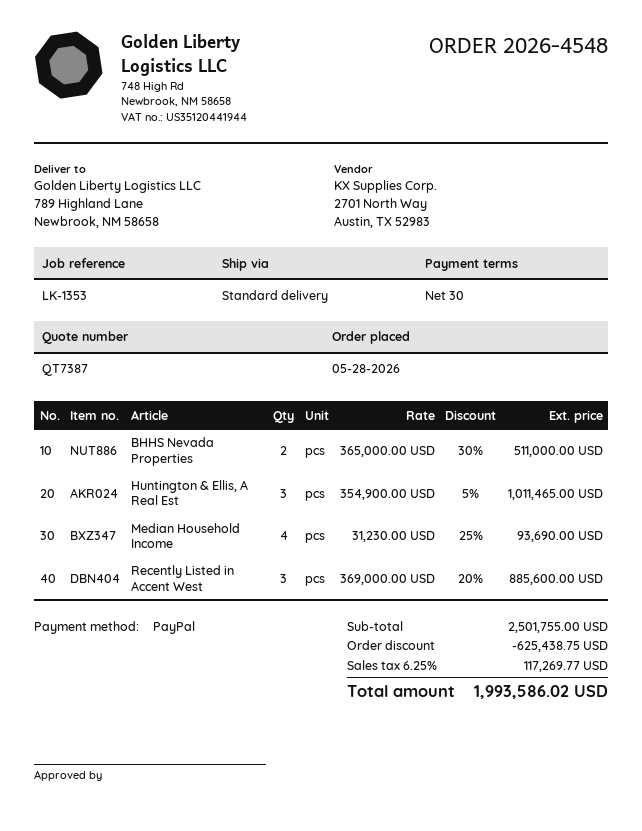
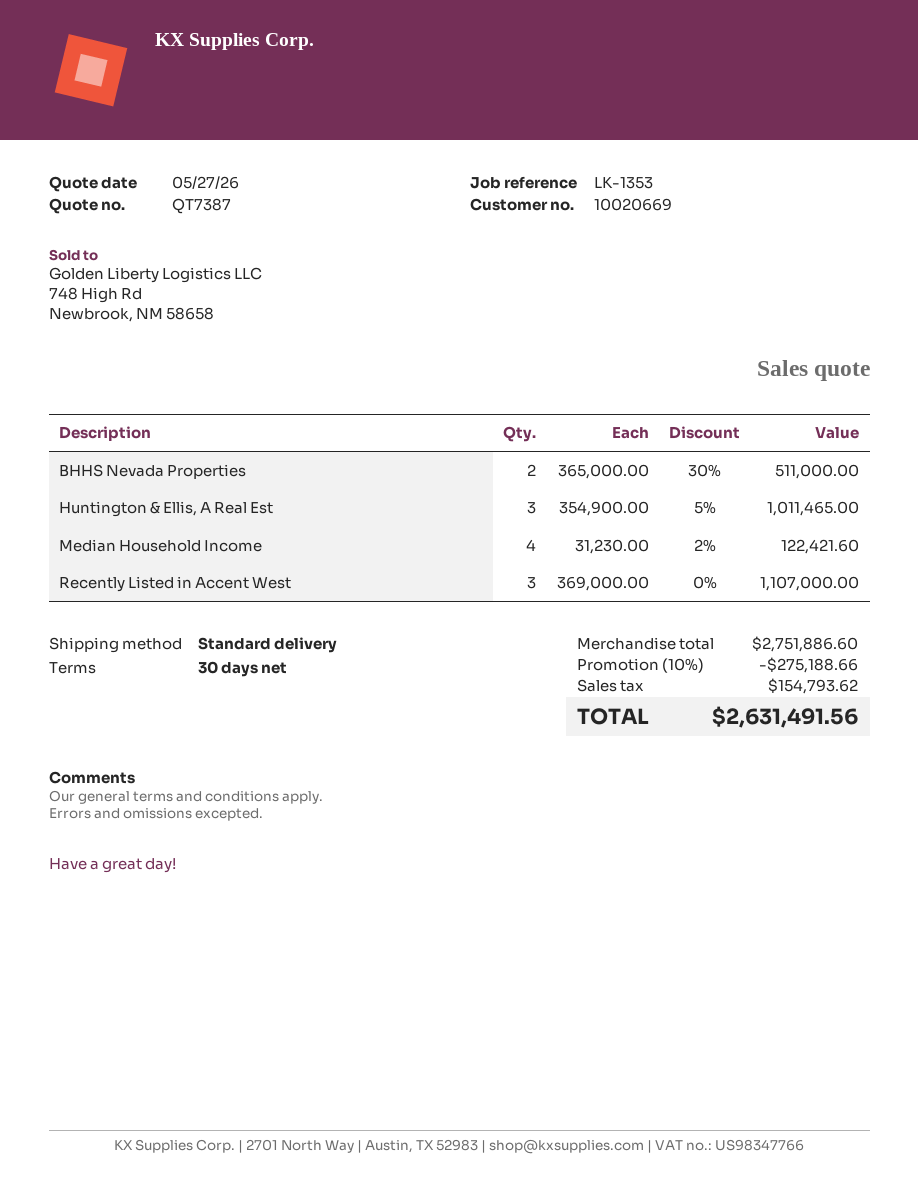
Median Household Income: 4 x 31230.00 - 25% = 93690.00 -> 4 x 31230.00 - 2% = 122421.60
Recently Listed in Accent West: 3 x 369000.00 - 20% = 885600.00 -> 3 x 369000.00 = 1107000.00
subtotal: 2501755.00 -> 2751886.60
discount: 625438.75 -> 275188.66
tax: 117269.77 -> 154793.62
total: 1993586.02 -> 2631491.56

